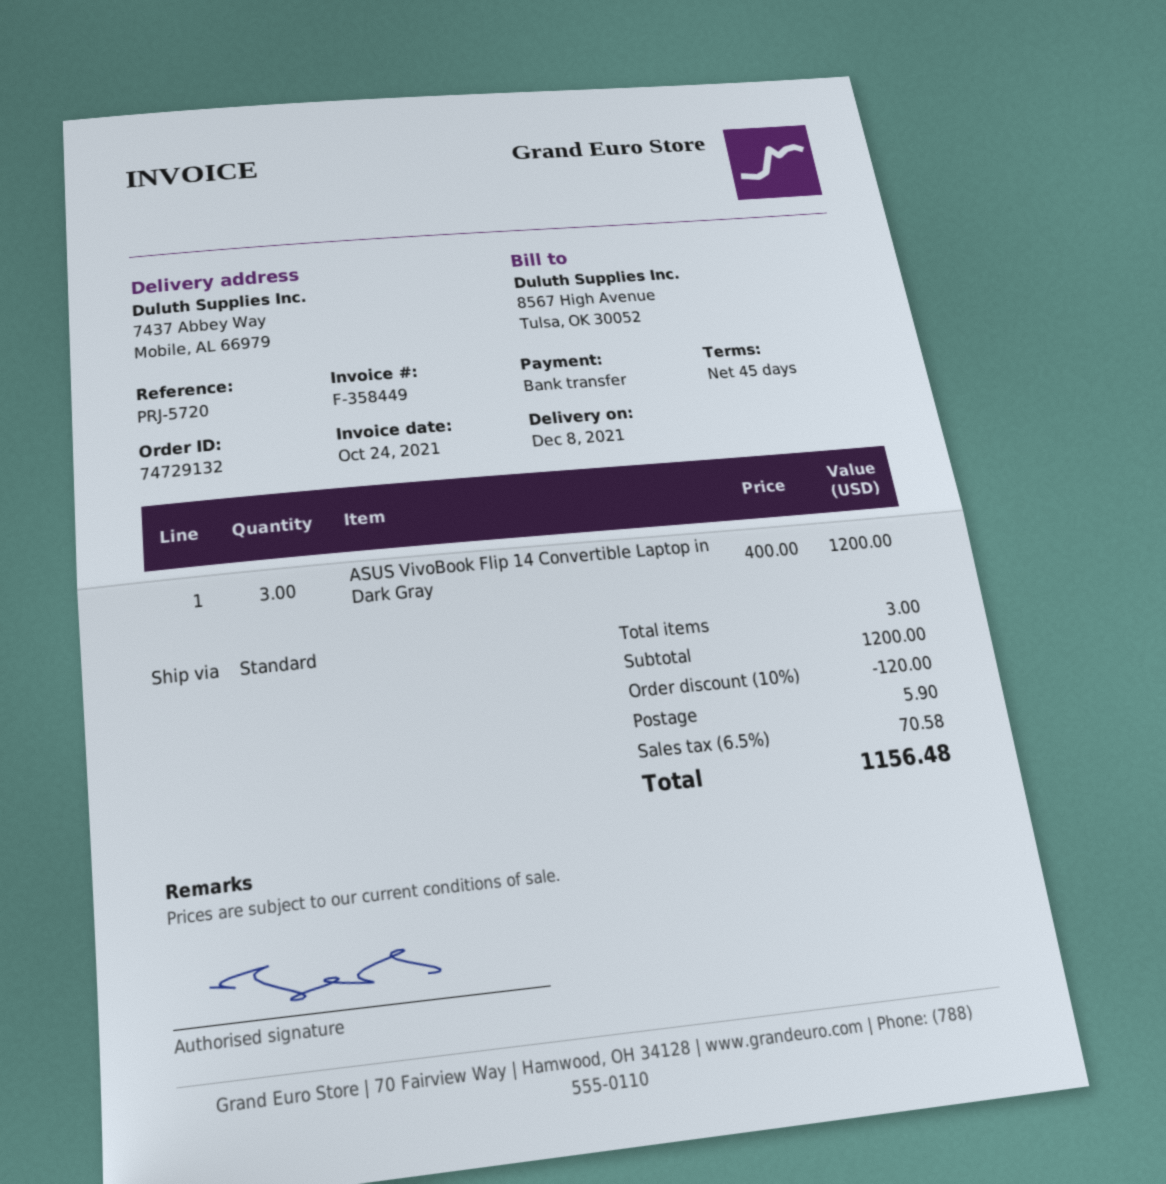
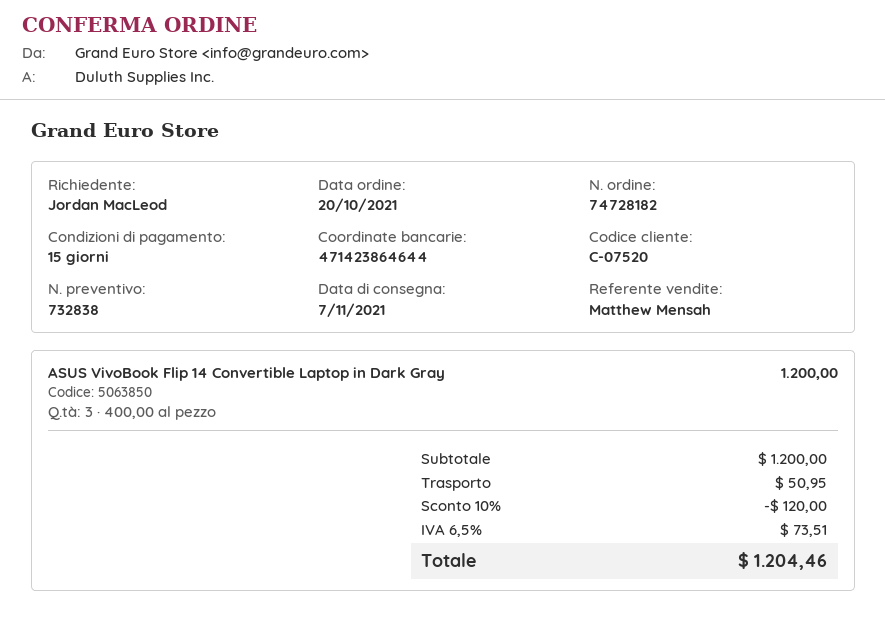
order number: 74729132 -> 74728182
delivery date: 2021-12-08 -> 2021-11-07
payment terms: 45 days -> 15 days
shipping: 5.90 -> 50.95
tax: 6.5% = 70.58 -> 6.5% = 73.51
total: 1156.48 -> 1204.46

